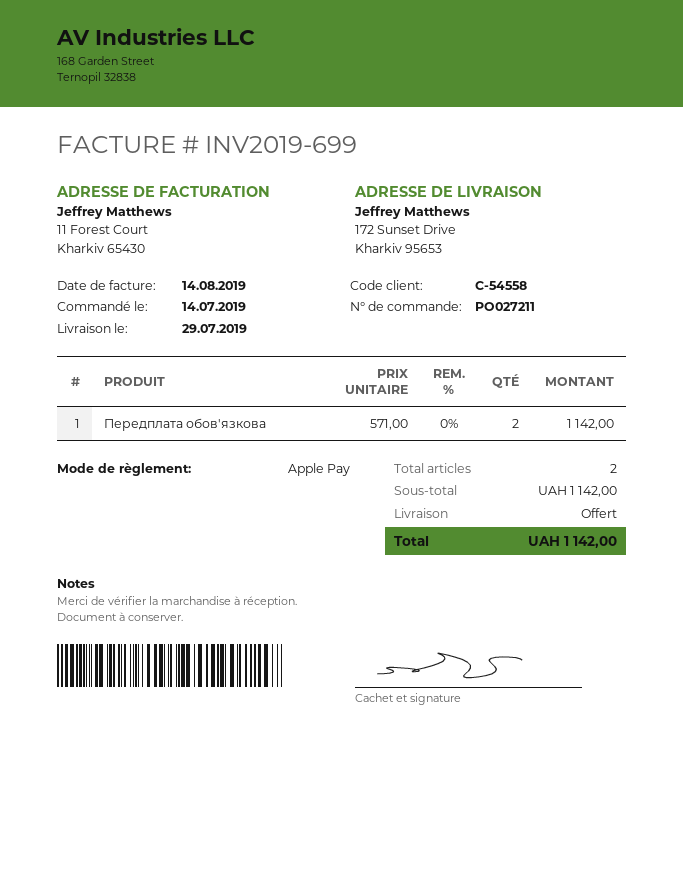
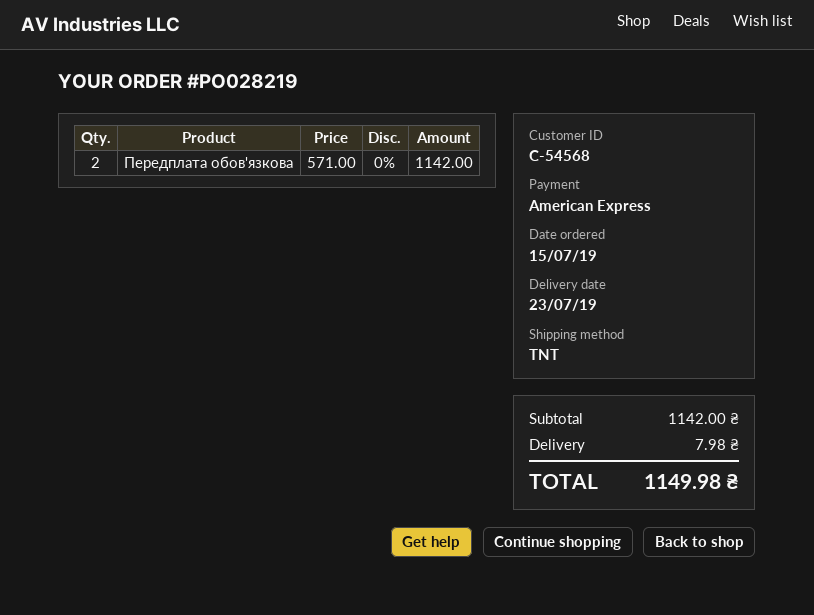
order number: PO027211 -> PO028219
order date: 2019-07-14 -> 2019-07-15
delivery date: 2019-07-29 -> 2019-07-23
customer number: C-54558 -> C-54568
payment method: Apple Pay -> American Express
shipping: 0.00 -> 7.98
total: 1142.00 -> 1149.98

